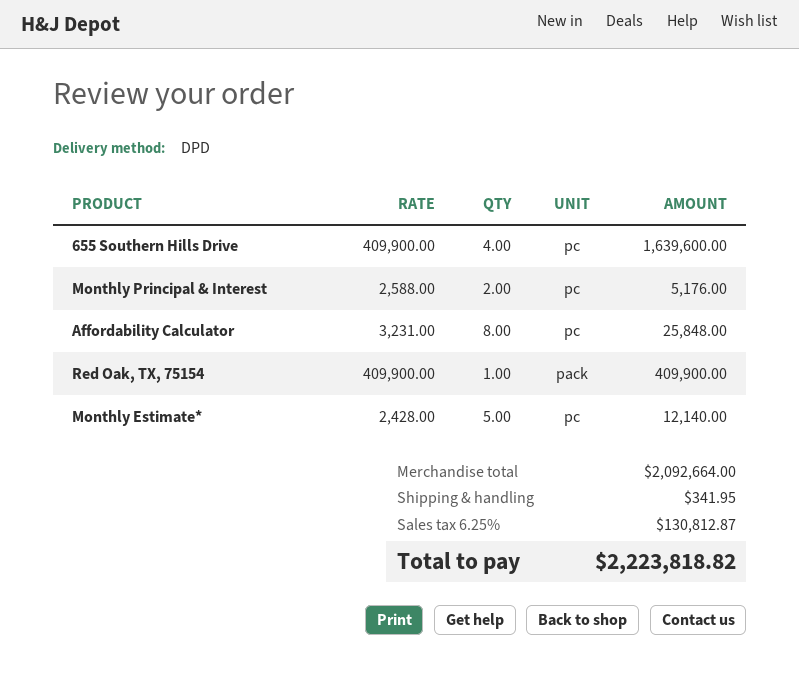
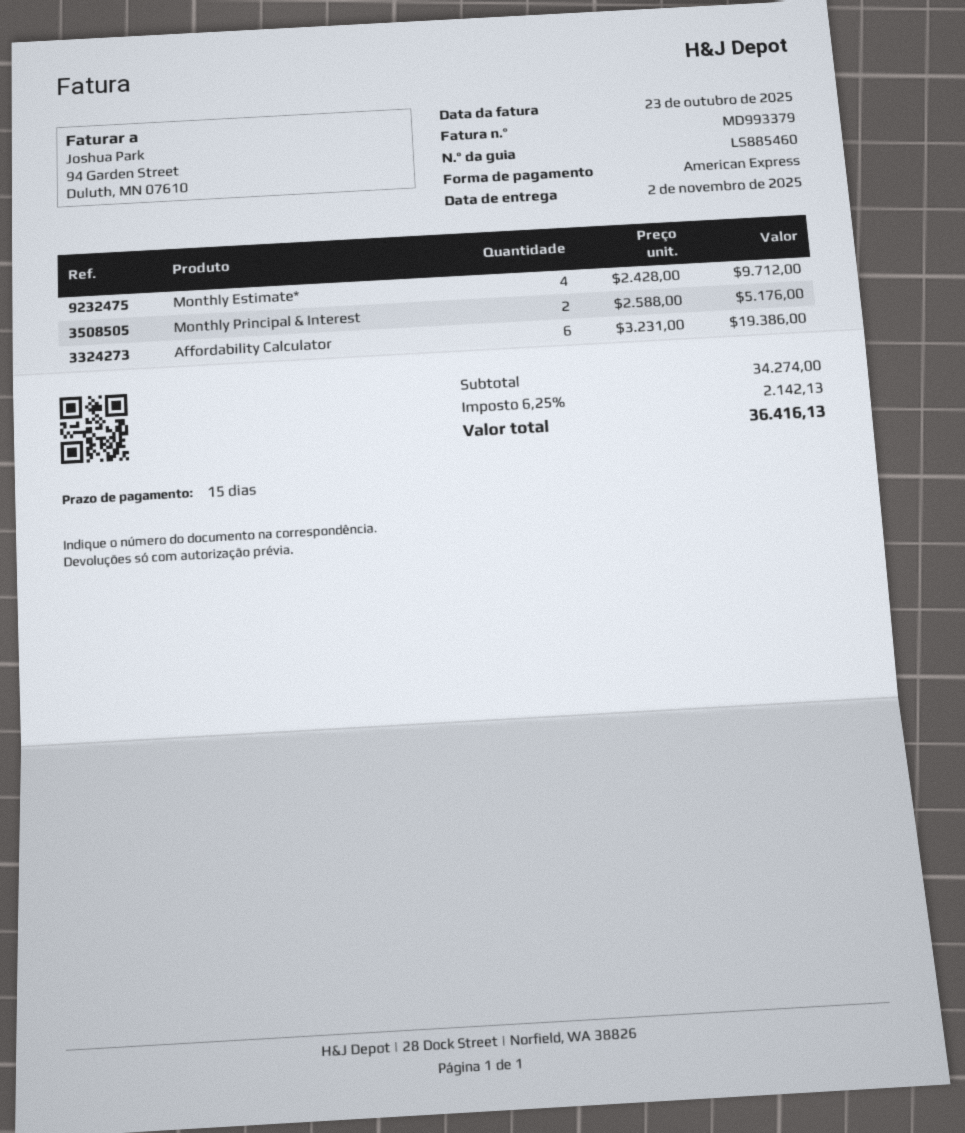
655 Southern Hills Drive: 4 x 409900.00 = 1639600.00 -> none
Affordability Calculator: 8 x 3231.00 = 25848.00 -> 6 x 3231.00 = 19386.00
Red Oak, TX, 75154: 1 x 409900.00 = 409900.00 -> none
Monthly Estimate*: 5 x 2428.00 = 12140.00 -> 4 x 2428.00 = 9712.00
subtotal: 2092664.00 -> 34274.00
shipping: 341.95 -> none
tax: 6.25% = 130812.87 -> 6.25% = 2142.13
total: 2223818.82 -> 36416.13

